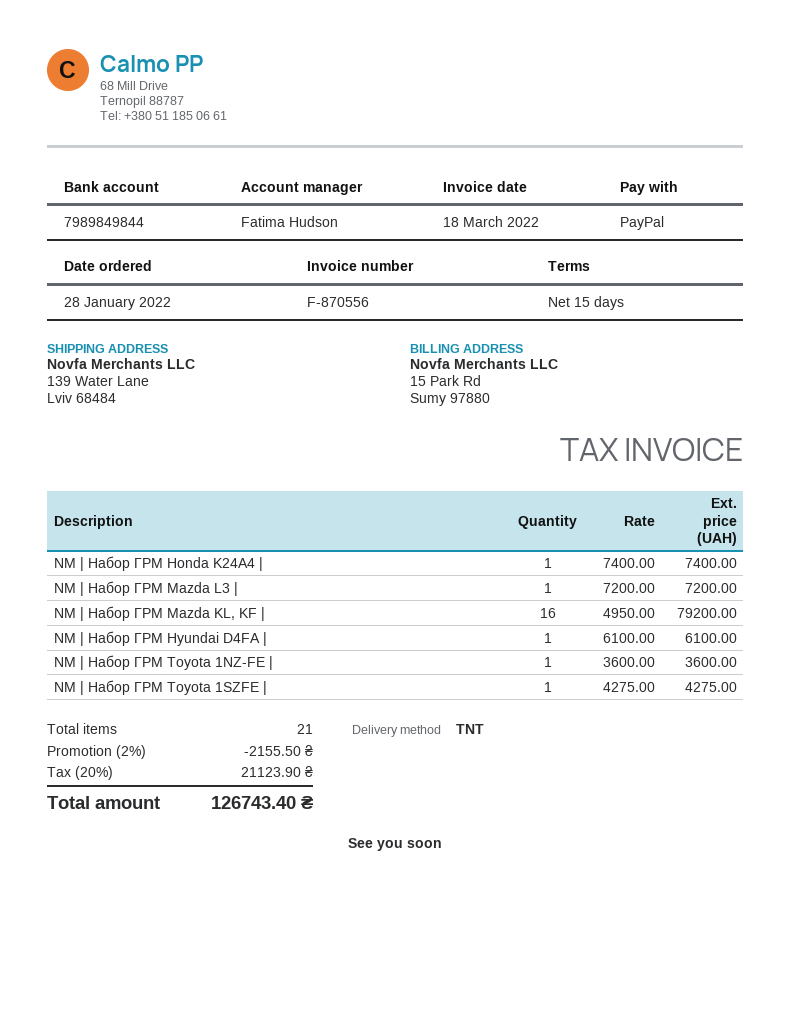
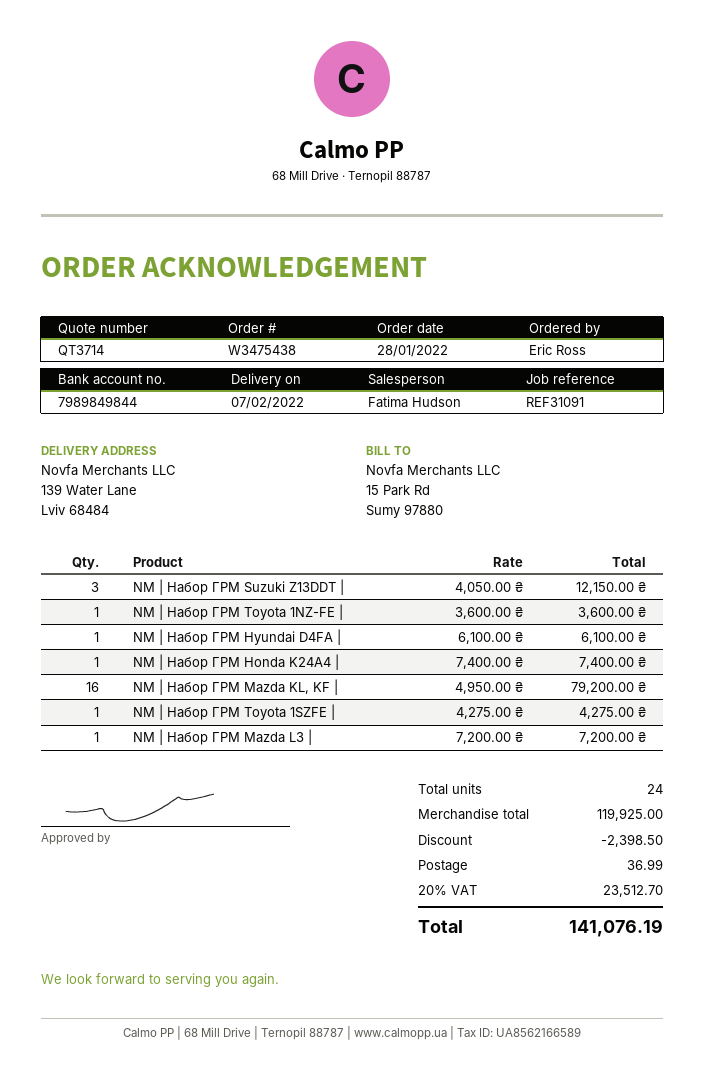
NM | Набор ГРМ Suzuki Z13DDT |: none -> 3 x 4050.00 = 12150.00
total quantity: 21 -> 24
discount: 2155.50 -> 2398.50
shipping: none -> 36.99
tax: 20% = 21123.90 -> 20% = 23512.70
total: 126743.40 -> 141076.19

